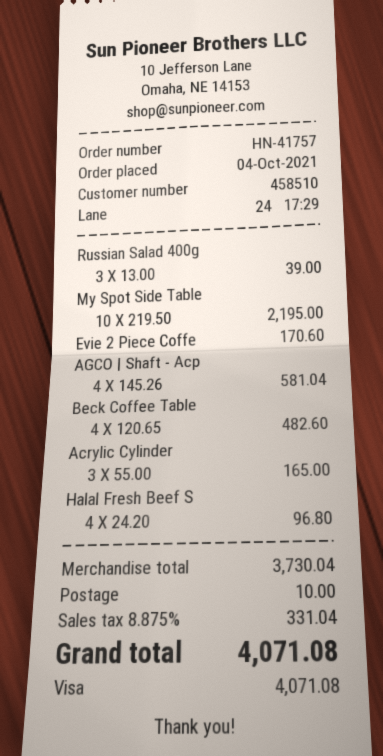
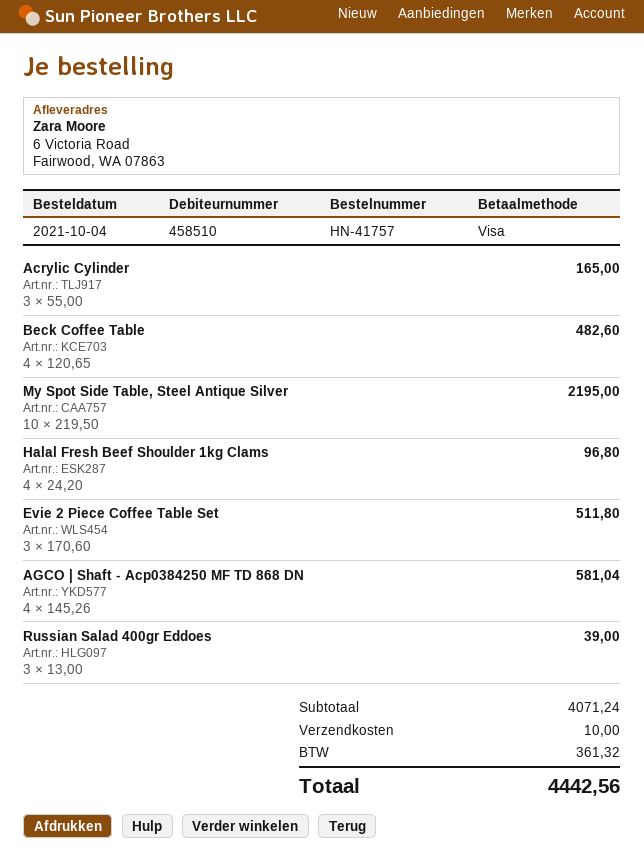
Evie 2 Piece Coffe: 1 x 170.60 = 170.60 -> 3 x 170.60 = 511.80
subtotal: 3730.04 -> 4071.24
tax: 331.04 -> 361.32
total: 4071.08 -> 4442.56

